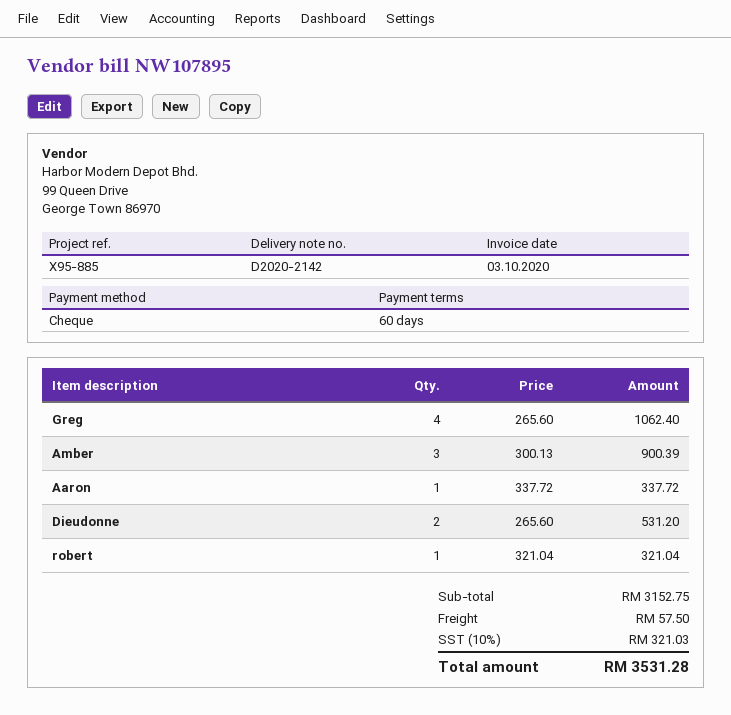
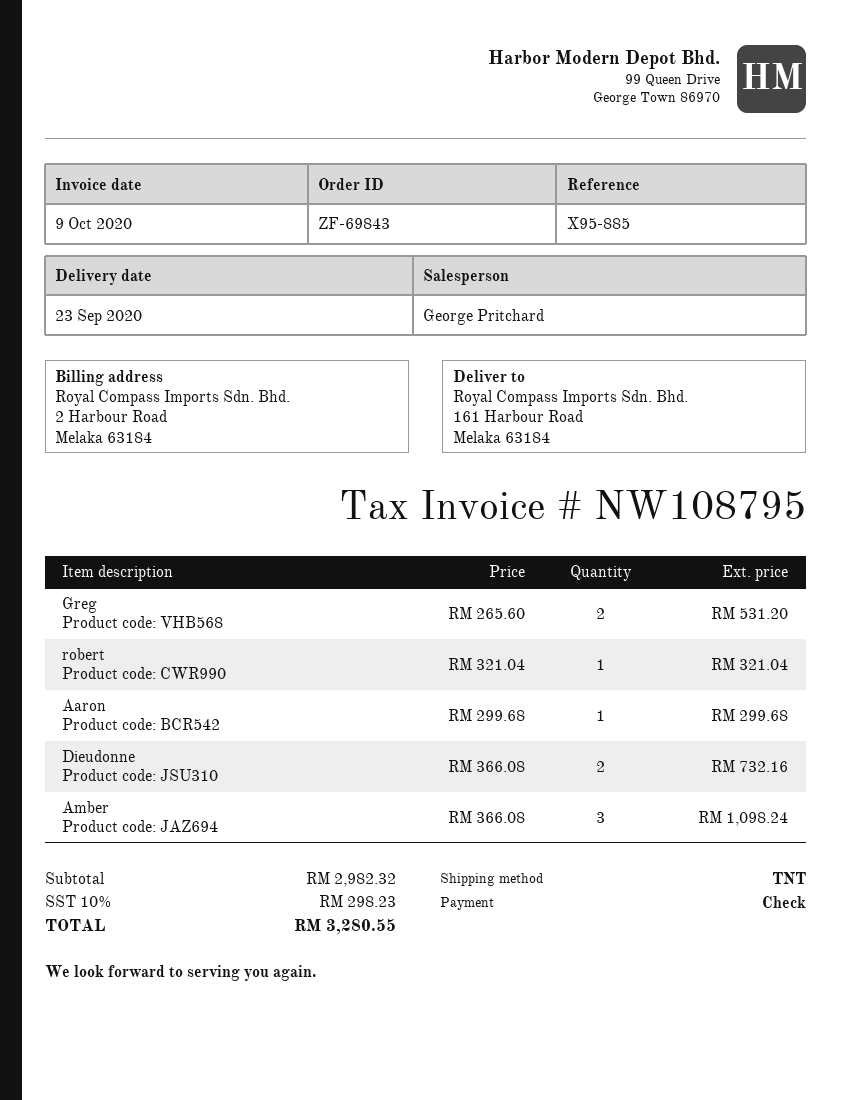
invoice number: NW107895 -> NW108795
invoice date: 2020-10-03 -> 2020-10-09
Greg: 4 x 265.60 = 1062.40 -> 2 x 265.60 = 531.20
Amber: 3 x 300.13 = 900.39 -> 3 x 366.08 = 1098.24
Aaron: 1 x 337.72 = 337.72 -> 1 x 299.68 = 299.68
Dieudonne: 2 x 265.60 = 531.20 -> 2 x 366.08 = 732.16
subtotal: 3152.75 -> 2982.32
shipping: 57.50 -> none
tax: 10% = 321.03 -> 10% = 298.23
total: 3531.28 -> 3280.55

